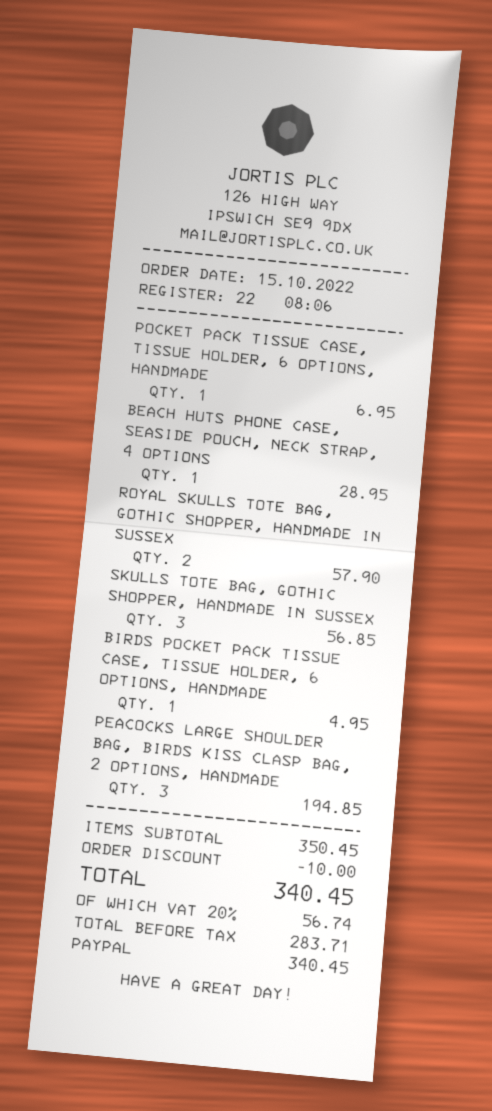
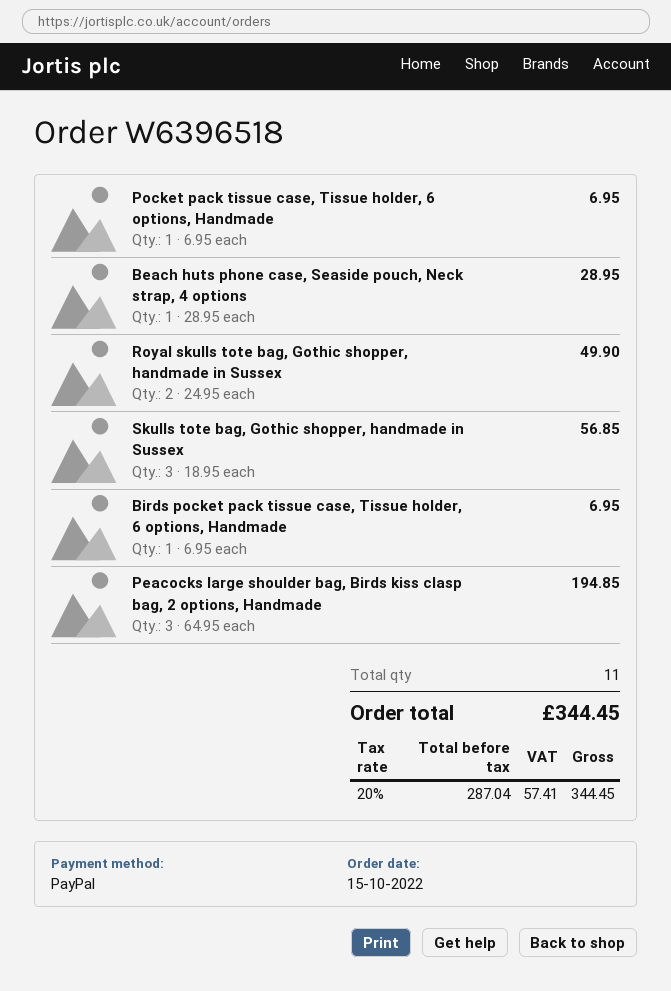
ROYAL SKULLS TOTE BAG, GOTHIC SHOPPER, HANDMADE IN SUSSEX: 2 for 57.90 -> 2 for 49.90
BIRDS POCKET PACK TISSUE CASE, TISSUE HOLDER, 6 OPTIONS, HANDMADE: 1 for 4.95 -> 1 for 6.95
discount: 10.00 -> none
net: 283.71 -> 287.04
tax: 20% = 56.74 -> 20% = 57.41
total: 340.45 -> 344.45

